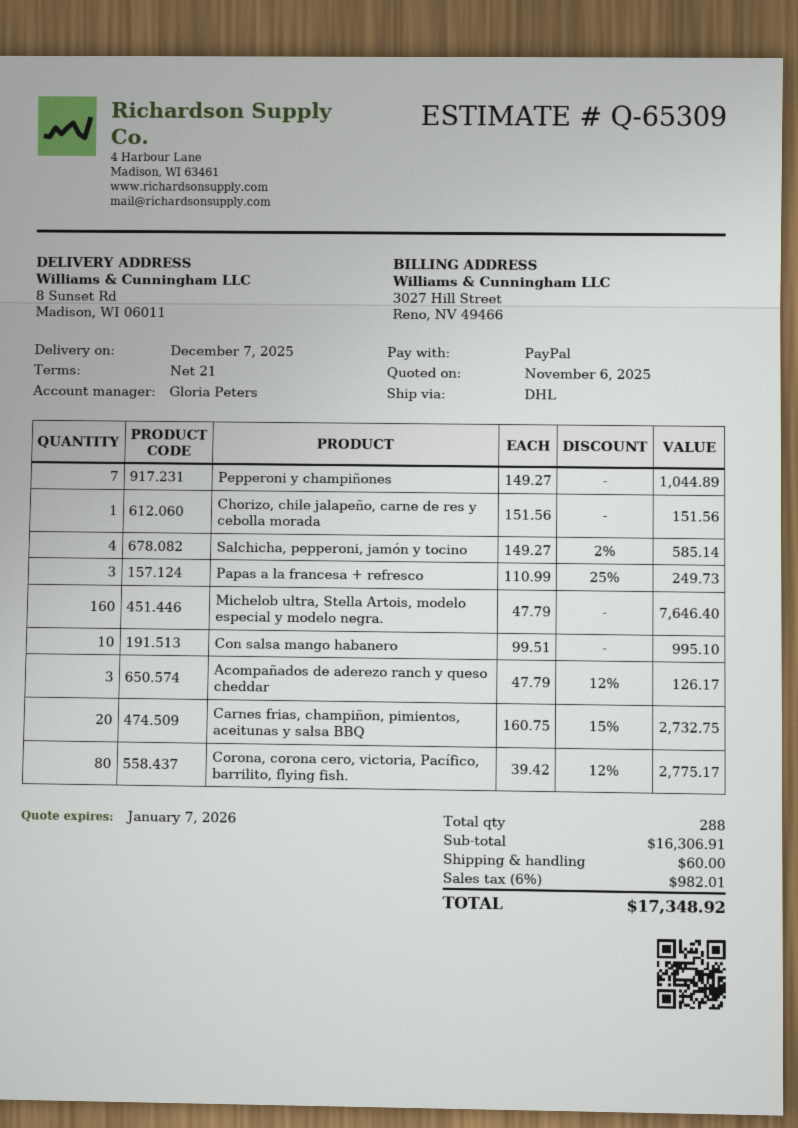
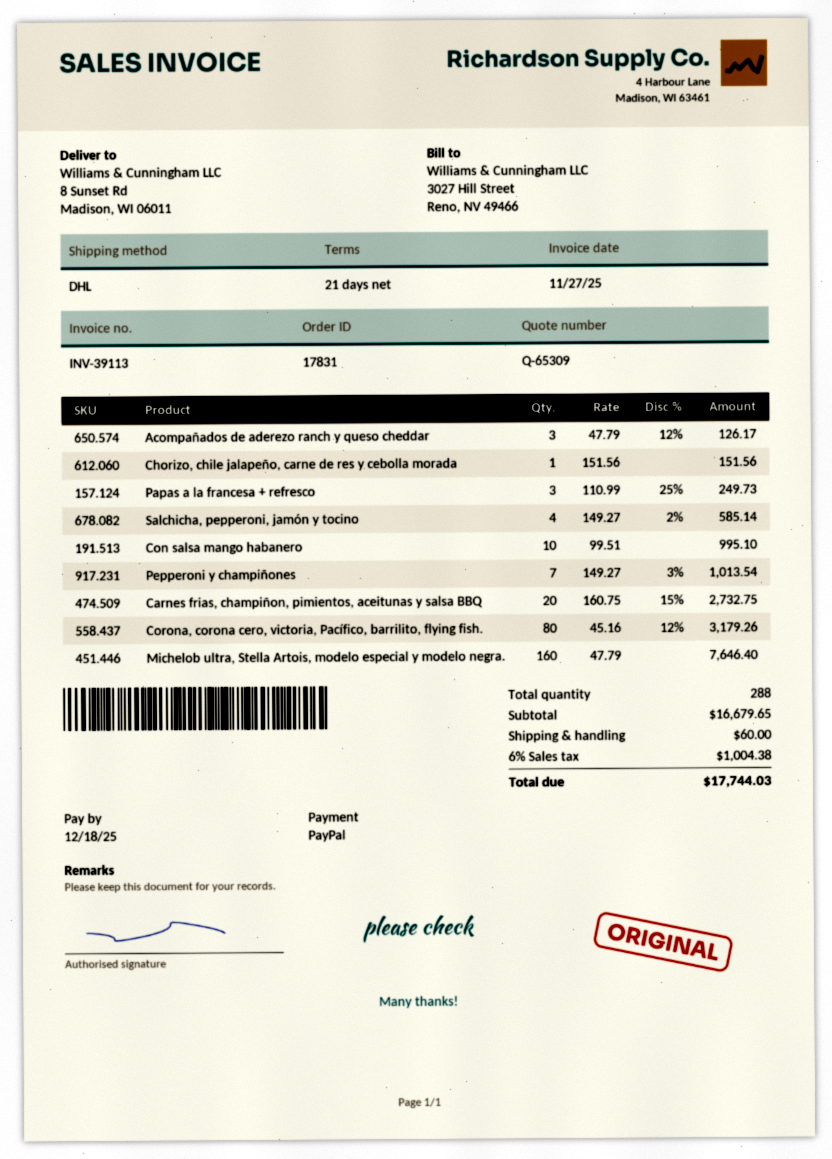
Pepperoni y champiñones: 7 x 149.27 = 1044.89 -> 7 x 149.27 - 3% = 1013.54
Corona, corona cero, victoria, Pacífico, barrilito, flying fish.: 80 x 39.42 - 12% = 2775.17 -> 80 x 45.16 - 12% = 3179.26
subtotal: 16306.91 -> 16679.65
tax: 6% = 982.01 -> 6% = 1004.38
total: 17348.92 -> 17744.03

